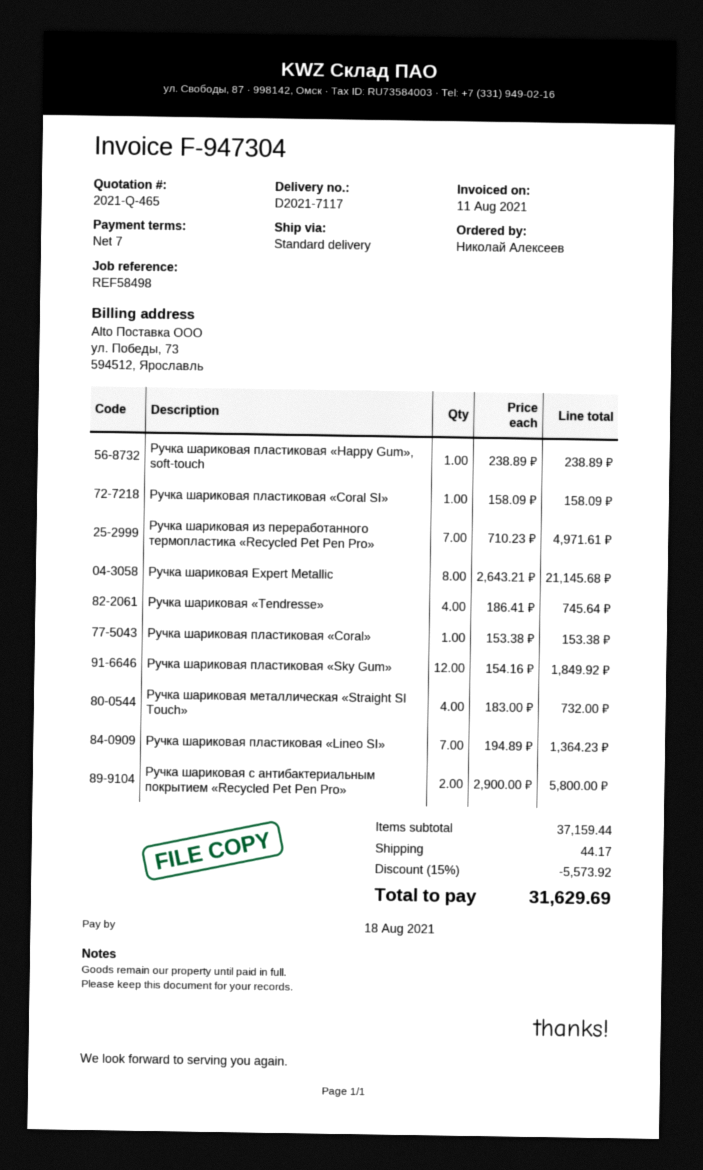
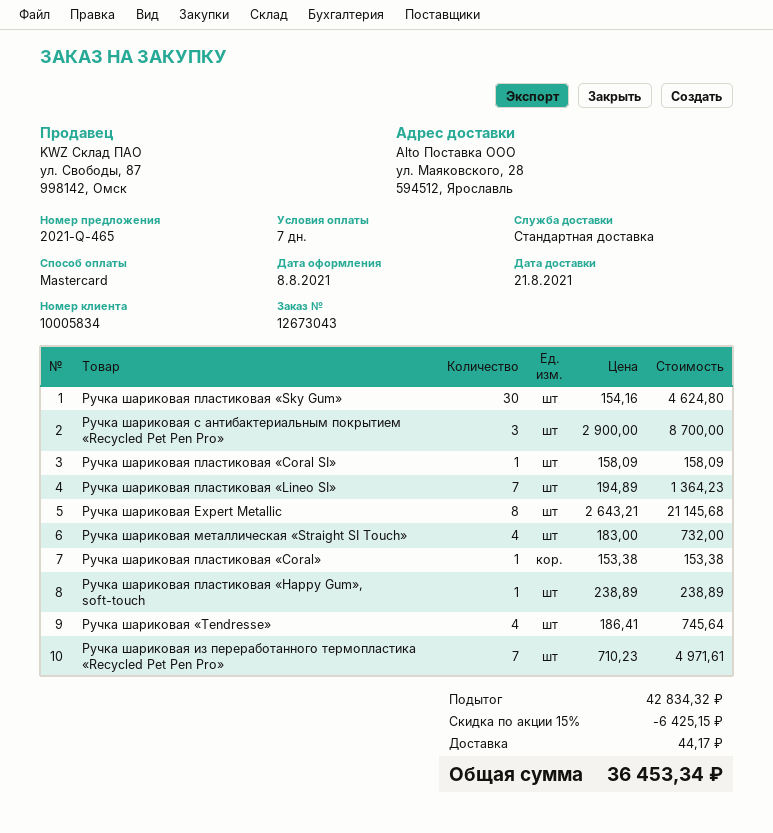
Ручка шариковая пластиковая «Sky Gum»: 12 x 154.16 = 1849.92 -> 30 x 154.16 = 4624.80
Ручка шариковая с антибактериальным покрытием «Recycled Pet Pen Pro»: 2 x 2900.00 = 5800.00 -> 3 x 2900.00 = 8700.00
subtotal: 37159.44 -> 42834.32
discount: 15% = 5573.92 -> 15% = 6425.15
total: 31629.69 -> 36453.34

